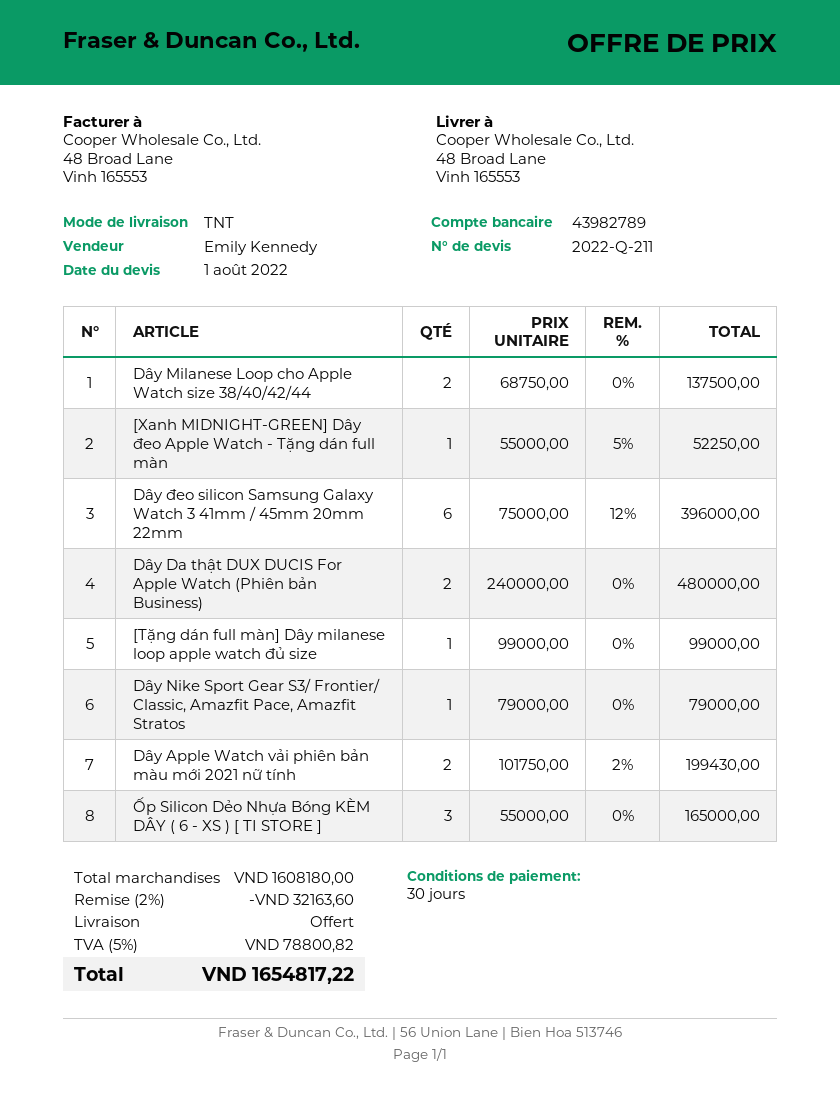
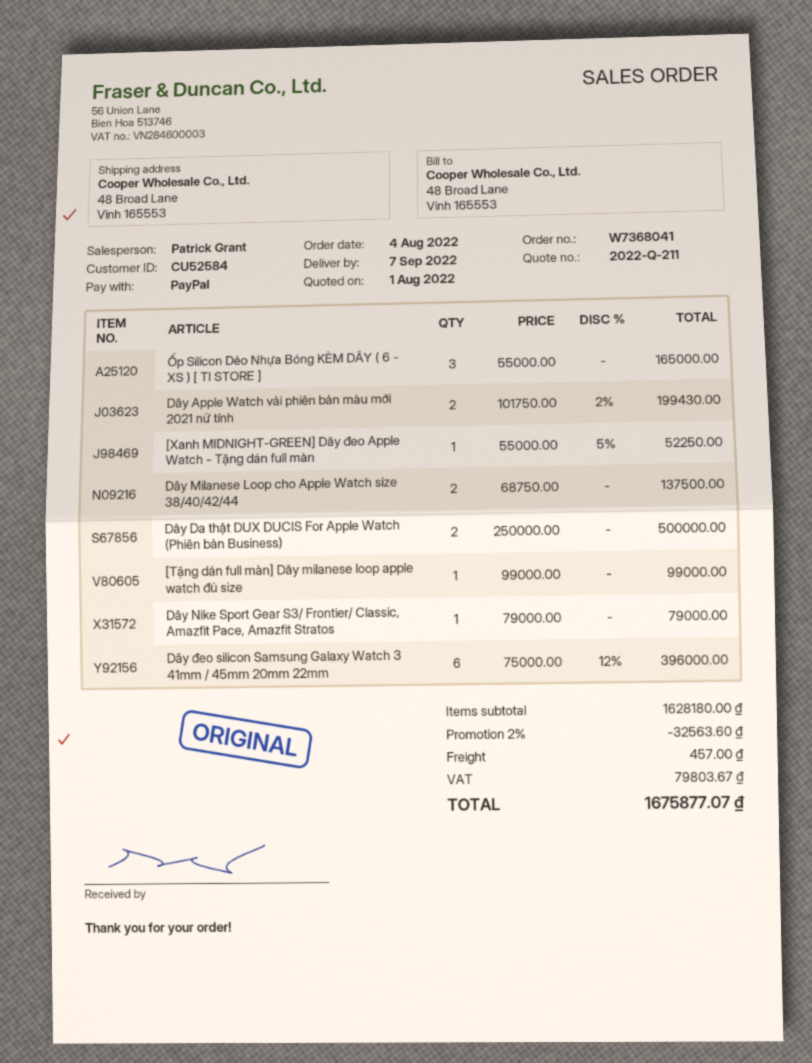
sales rep: Emily Kennedy -> Patrick Grant
Dây Da thật DUX DUCIS For Apple Watch (Phiên bản Business): 2 x 240000.00 = 480000.00 -> 2 x 250000.00 = 500000.00
subtotal: 1608180.00 -> 1628180.00
discount: 2% = 32163.60 -> 2% = 32563.60
shipping: 0.00 -> 457.00
tax: 78800.82 -> 79803.67
total: 1654817.22 -> 1675877.07

